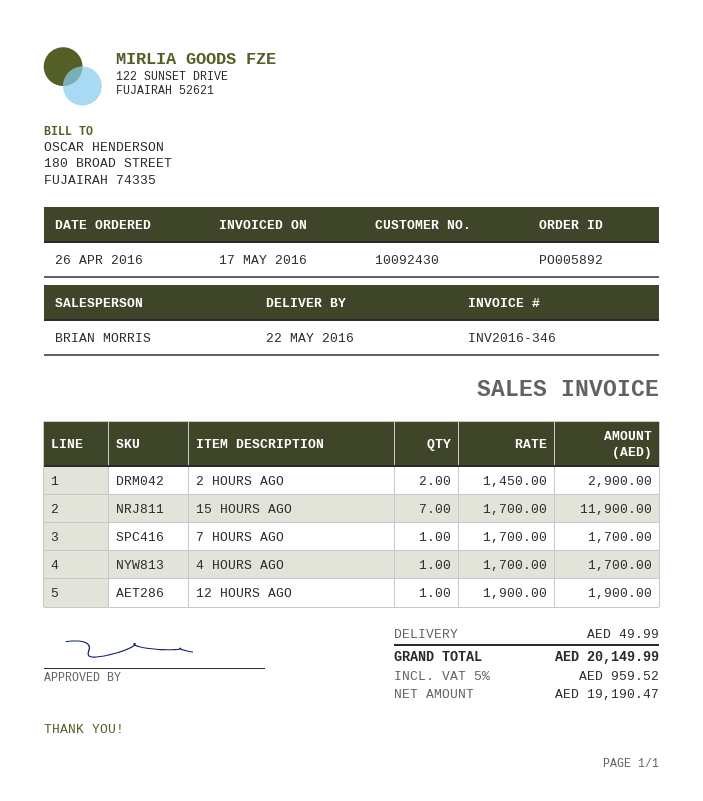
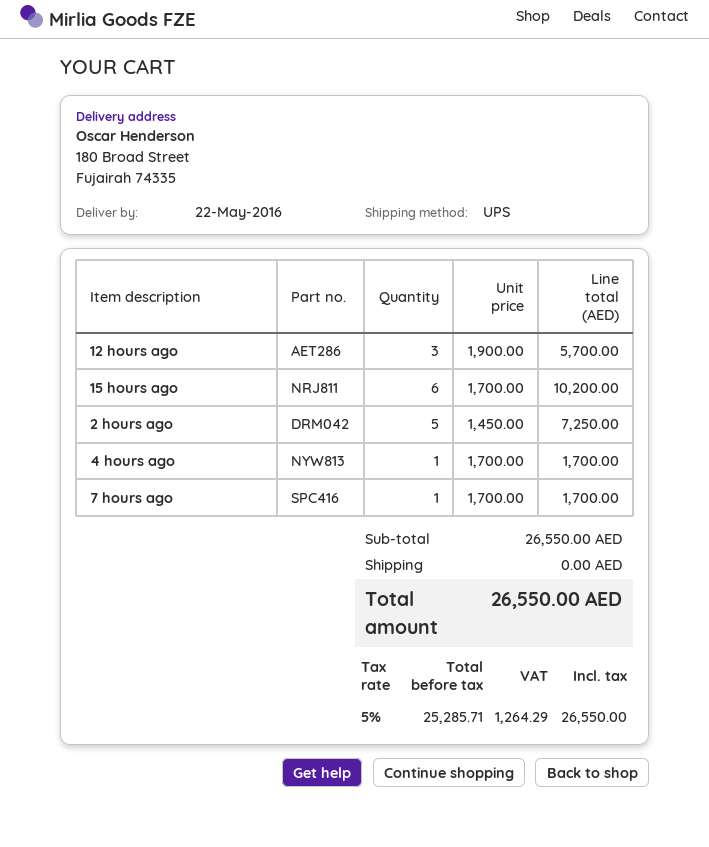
2 HOURS AGO: 2 x 1450.00 = 2900.00 -> 5 x 1450.00 = 7250.00
15 HOURS AGO: 7 x 1700.00 = 11900.00 -> 6 x 1700.00 = 10200.00
12 HOURS AGO: 1 x 1900.00 = 1900.00 -> 3 x 1900.00 = 5700.00
shipping: 49.99 -> 0.00
net: 19190.47 -> 25285.71
tax: 5% = 959.52 -> 5% = 1264.29
total: 20149.99 -> 26550.00

